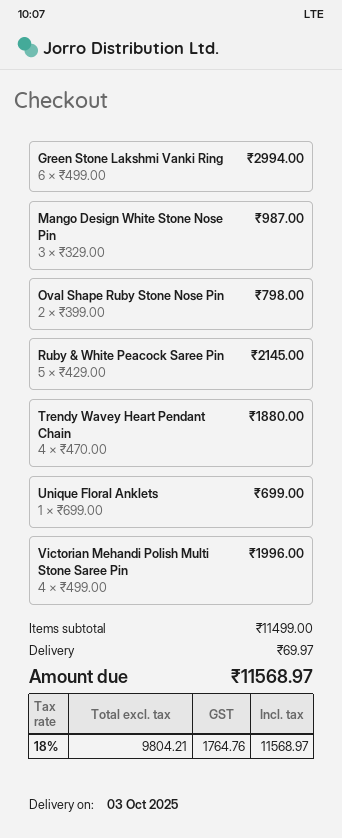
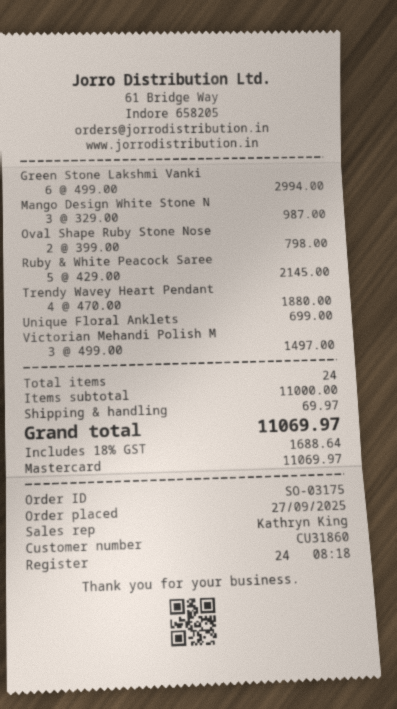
Victorian Mehandi Polish Multi Stone Saree Pin: 4 x 499.00 = 1996.00 -> 3 x 499.00 = 1497.00
subtotal: 11499.00 -> 11000.00
tax: 18% = 1764.76 -> 18% = 1688.64
total: 11568.97 -> 11069.97

